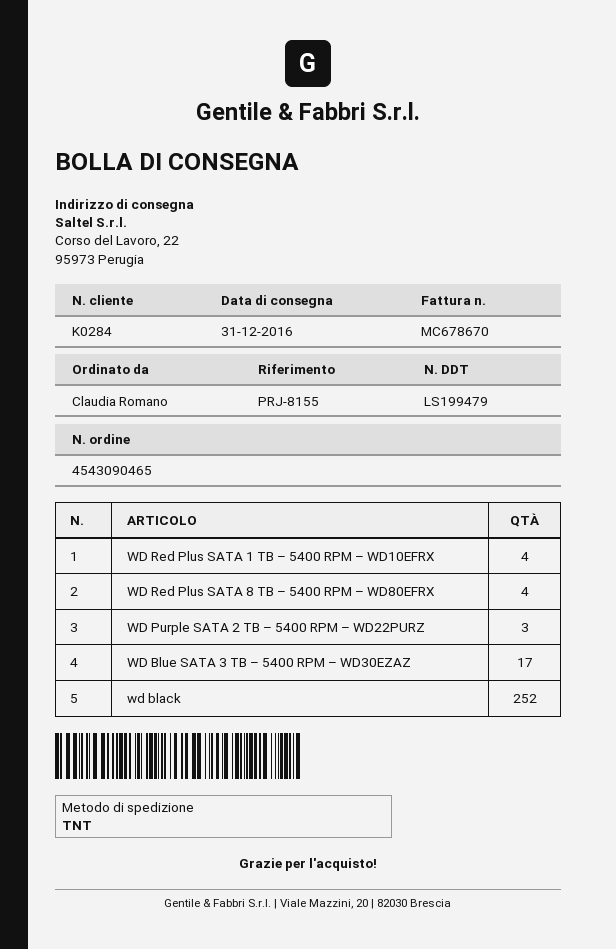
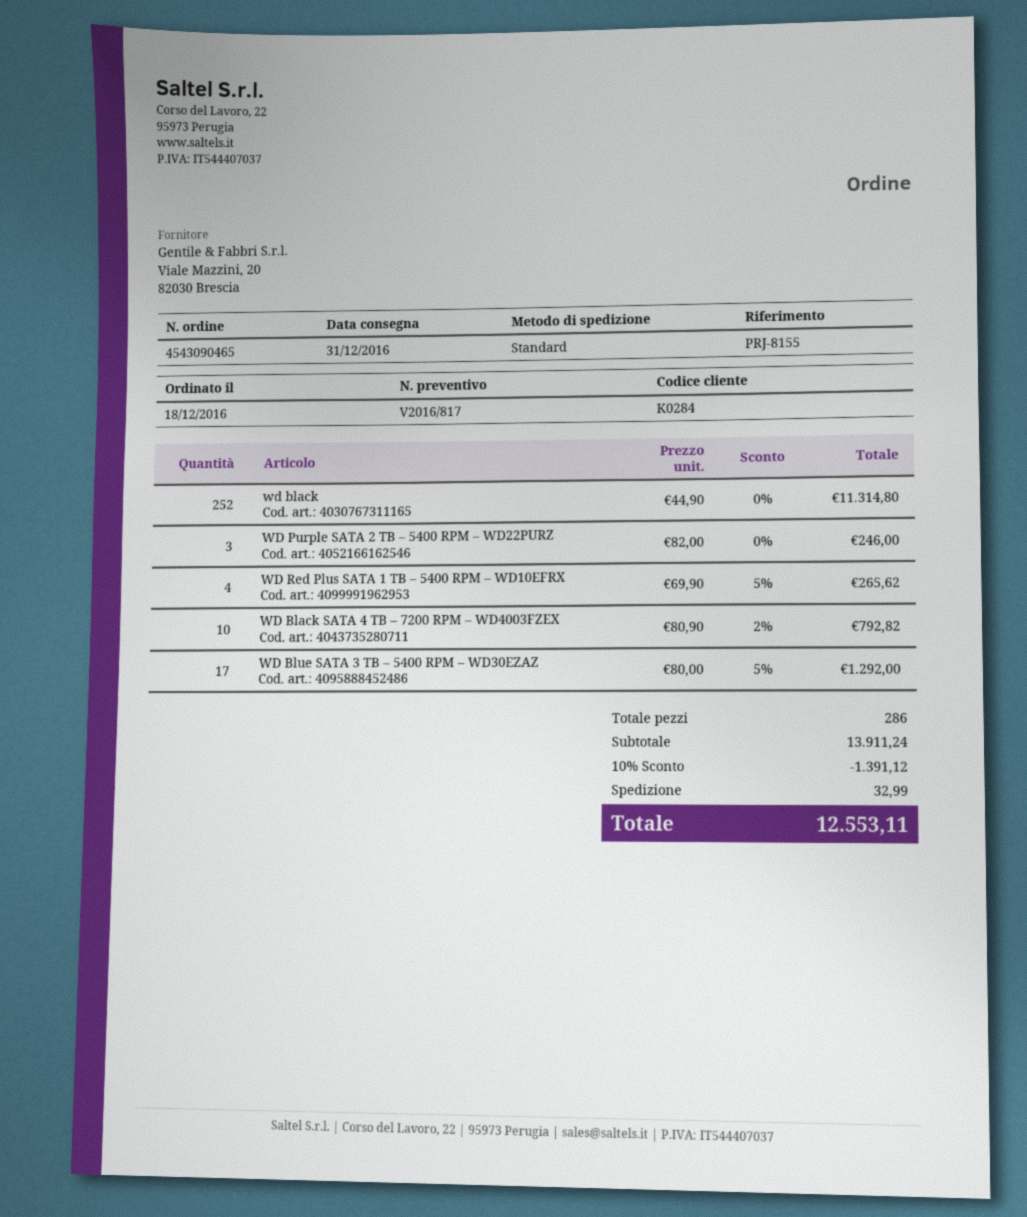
shipping method: TNT -> standard
WD Red Plus SATA 8 TB – 5400 RPM – WD80EFRX: 4 -> none
WD Black SATA 4 TB – 7200 RPM – WD4003FZEX: none -> 10

